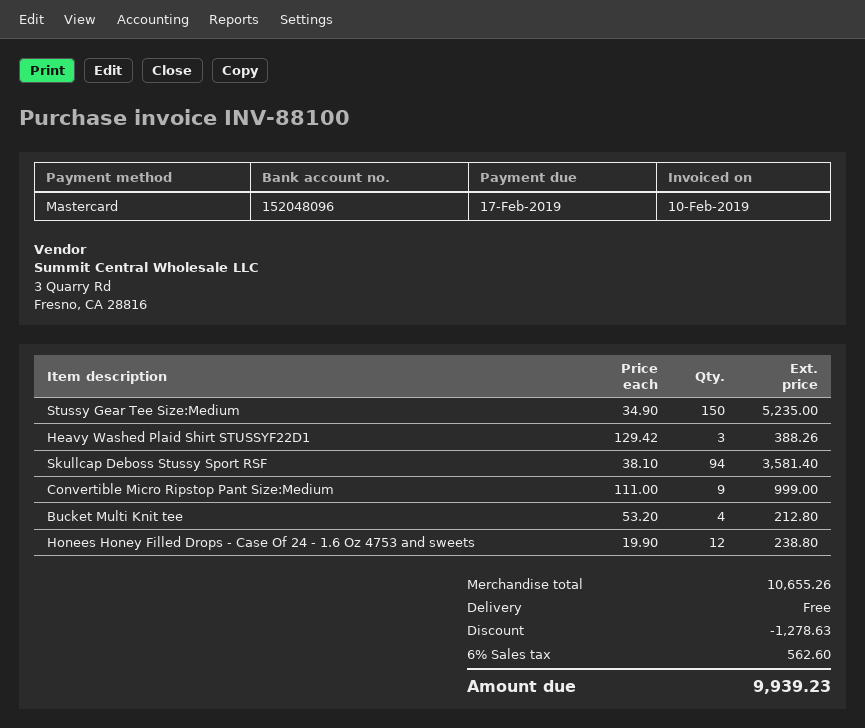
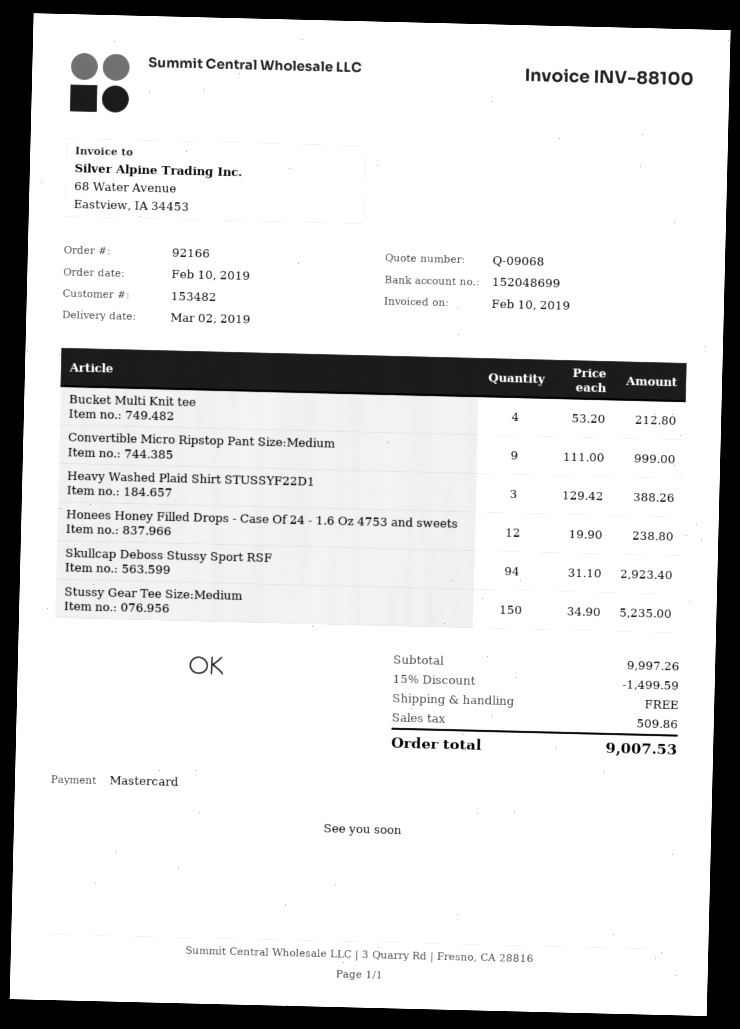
bank account: 152048096 -> 152048699
Skullcap Deboss Stussy Sport RSF: 94 x 38.10 = 3581.40 -> 94 x 31.10 = 2923.40
subtotal: 10655.26 -> 9997.26
discount: 1278.63 -> 1499.59
tax: 562.60 -> 509.86
total: 9939.23 -> 9007.53

